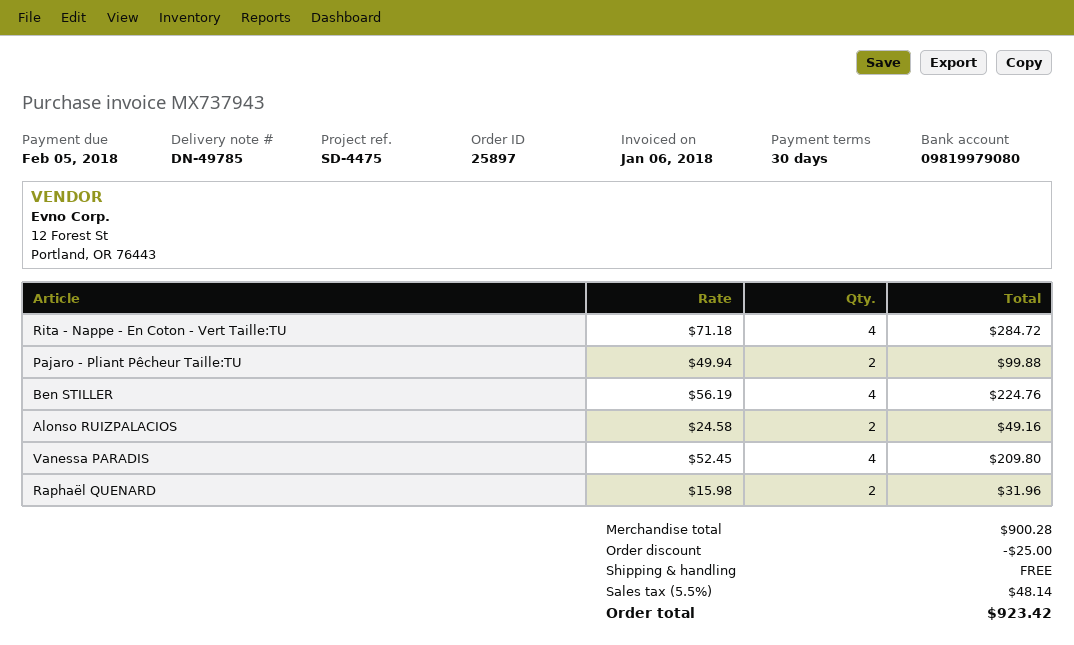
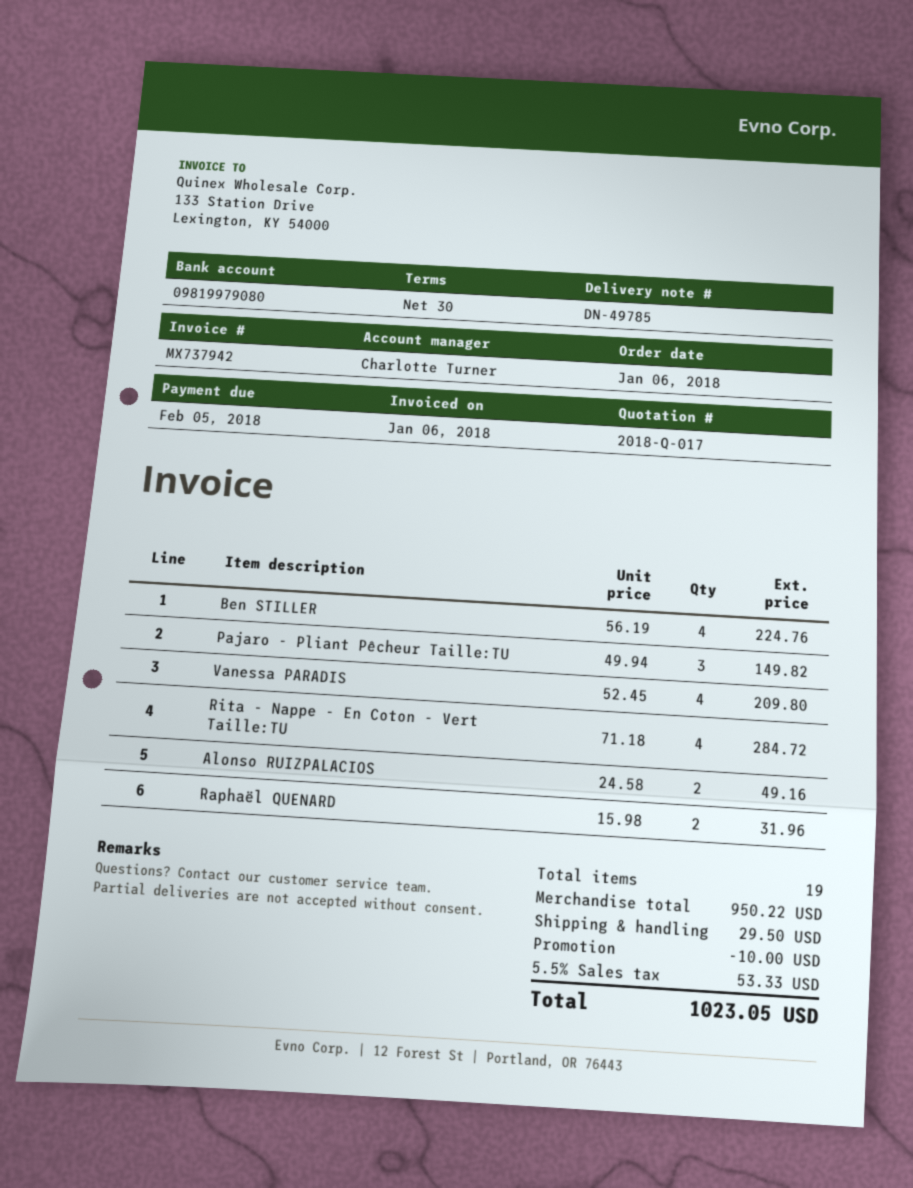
invoice number: MX737943 -> MX737942
Pajaro - Pliant Pêcheur Taille:TU: 2 x 49.94 = 99.88 -> 3 x 49.94 = 149.82
subtotal: 900.28 -> 950.22
discount: 25.00 -> 10.00
shipping: 0.00 -> 29.50
tax: 5.5% = 48.14 -> 5.5% = 53.33
total: 923.42 -> 1023.05

